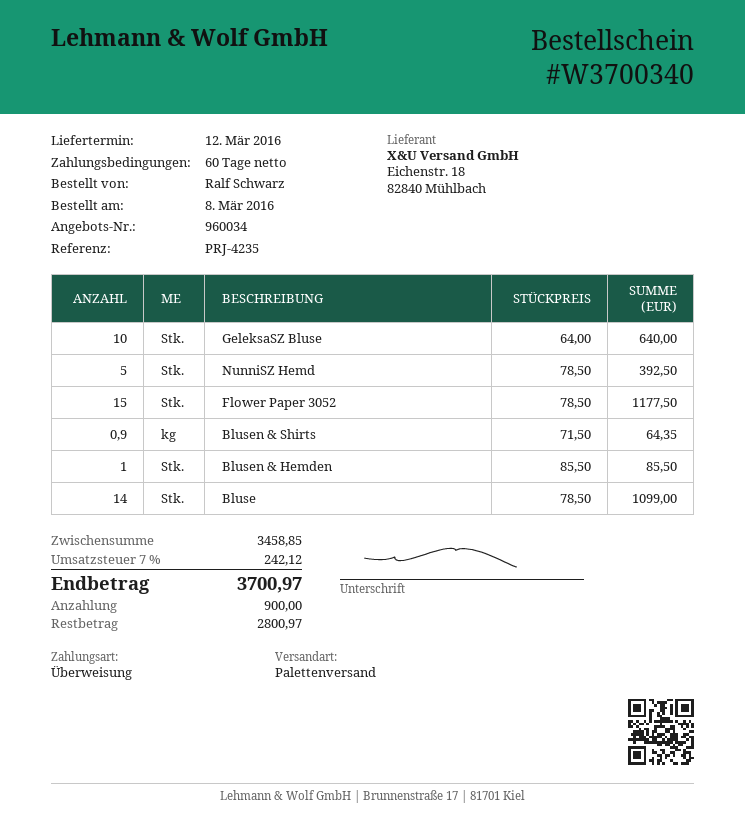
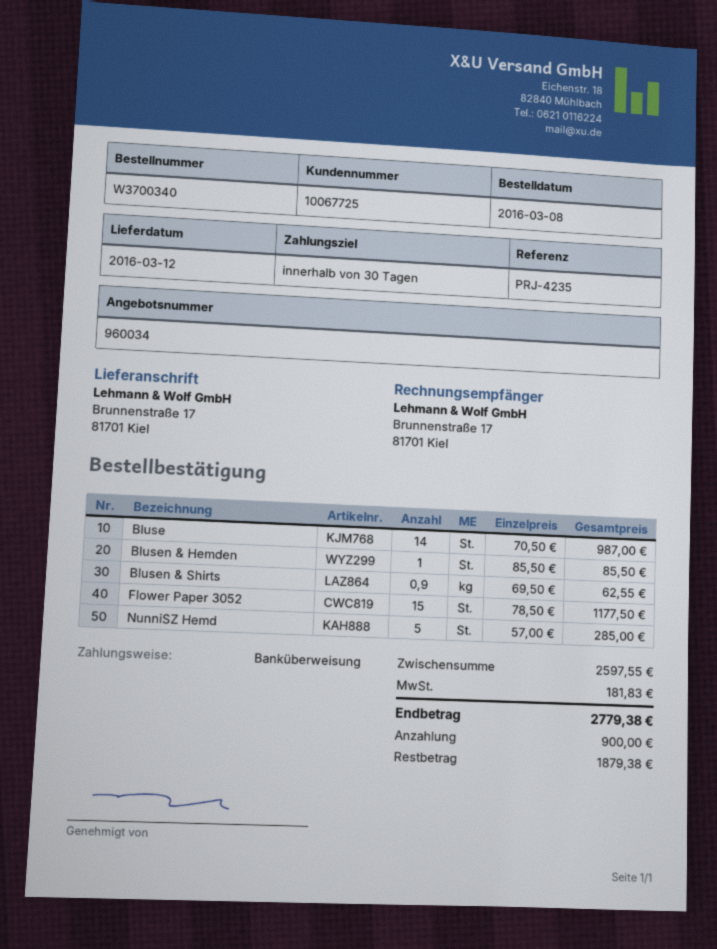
payment terms: 60 days -> 30 days
GeleksaSZ Bluse: 10 x 64.00 = 640.00 -> none
NunniSZ Hemd: 5 x 78.50 = 392.50 -> 5 x 57.00 = 285.00
Blusen & Shirts: 0.9 x 71.50 = 64.35 -> 0.9 x 69.50 = 62.55
Bluse: 14 x 78.50 = 1099.00 -> 14 x 70.50 = 987.00
subtotal: 3458.85 -> 2597.55
tax: 242.12 -> 181.83
total: 3700.97 -> 2779.38
balance: 2800.97 -> 1879.38

